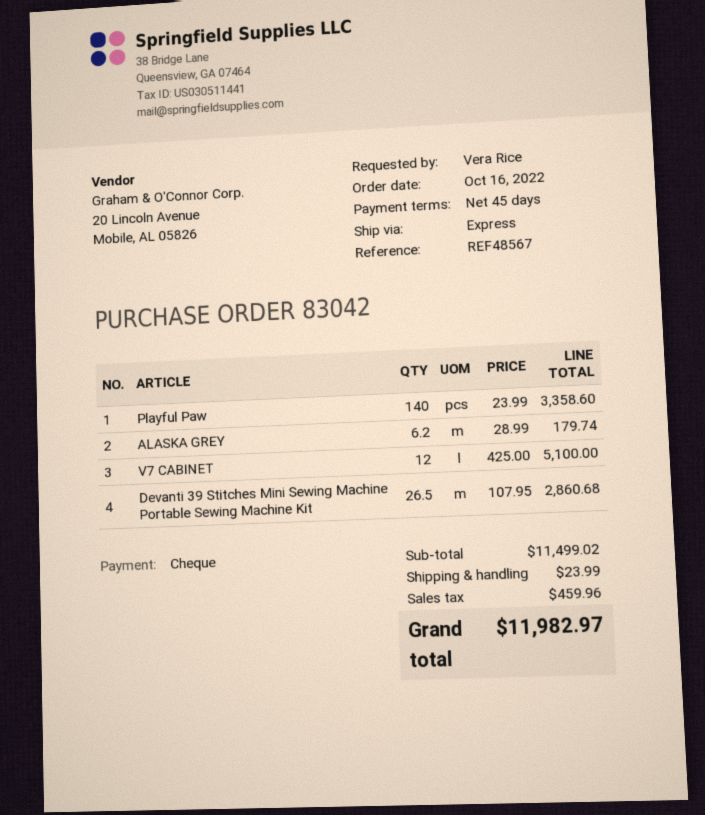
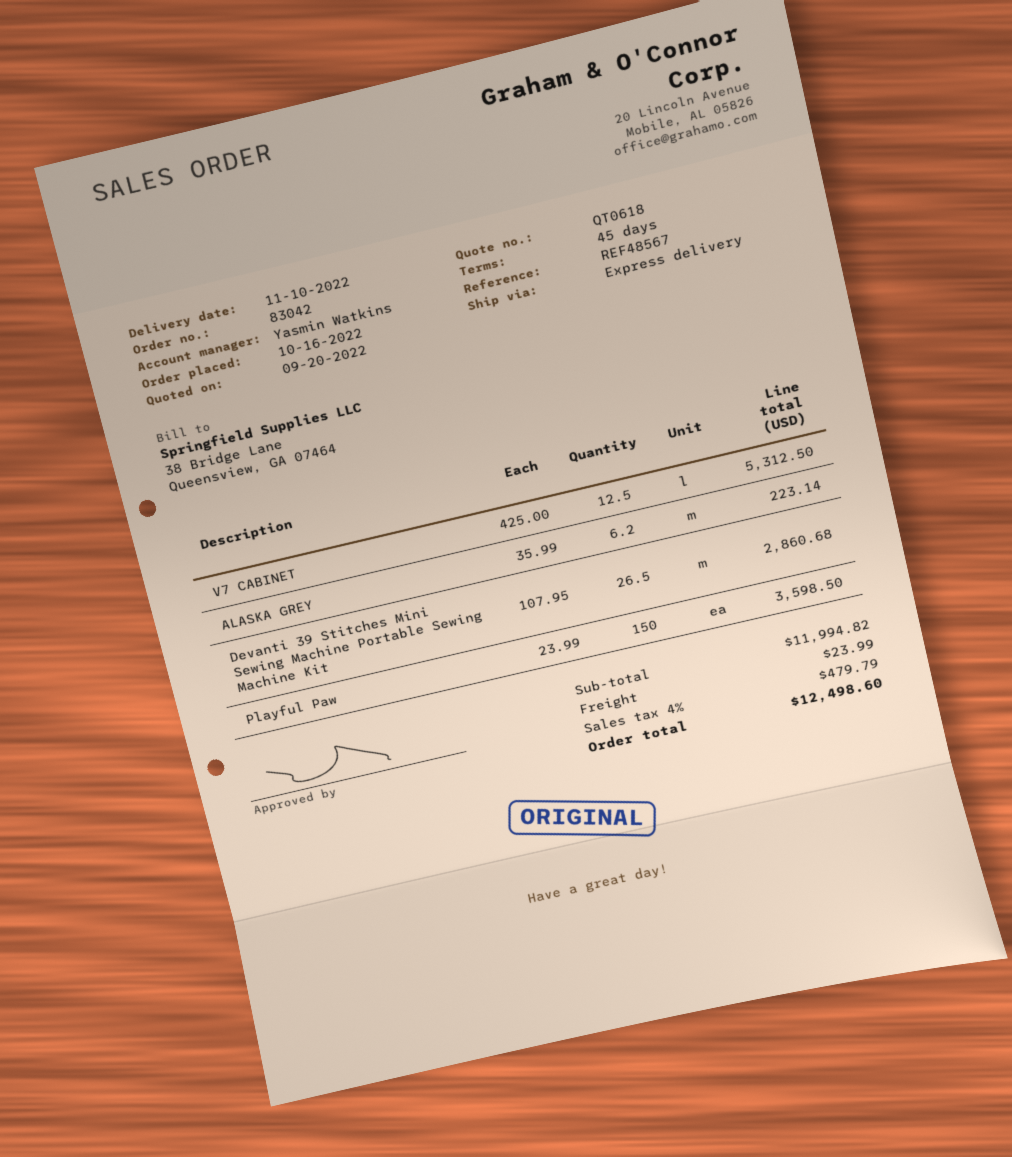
Playful Paw: 140 x 23.99 = 3358.60 -> 150 x 23.99 = 3598.50
ALASKA GREY: 6.2 x 28.99 = 179.74 -> 6.2 x 35.99 = 223.14
V7 CABINET: 12 x 425.00 = 5100.00 -> 12.5 x 425.00 = 5312.50
subtotal: 11499.02 -> 11994.82
tax: 459.96 -> 479.79
total: 11982.97 -> 12498.60

